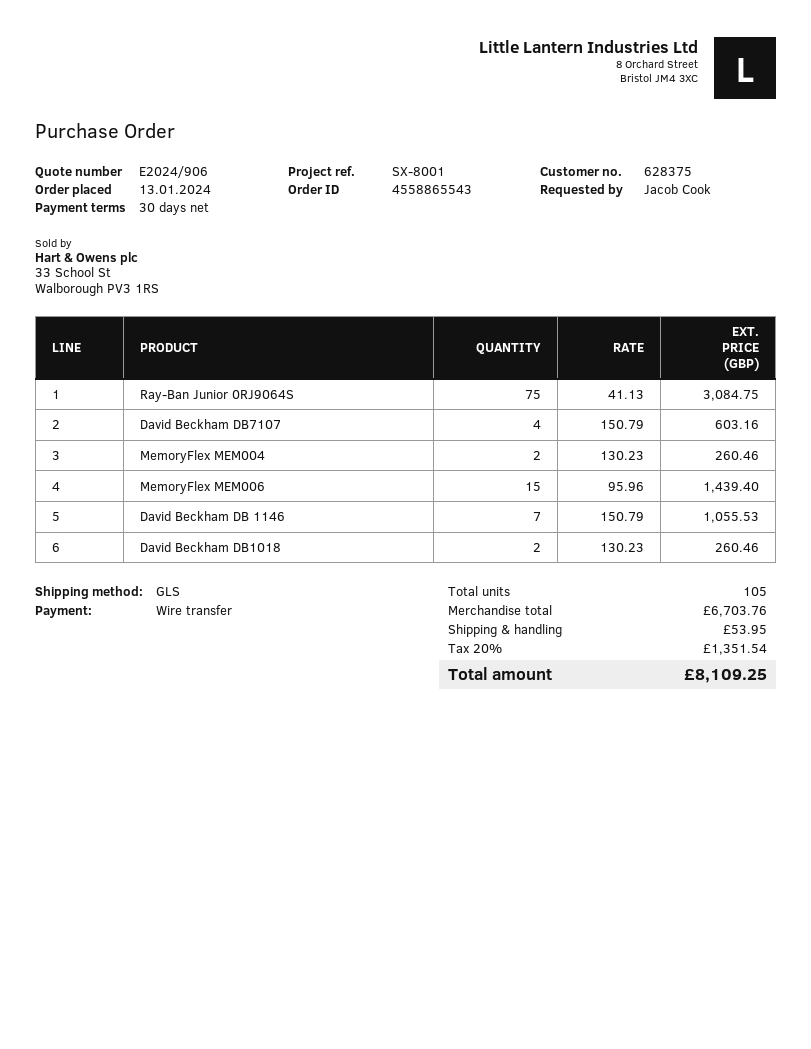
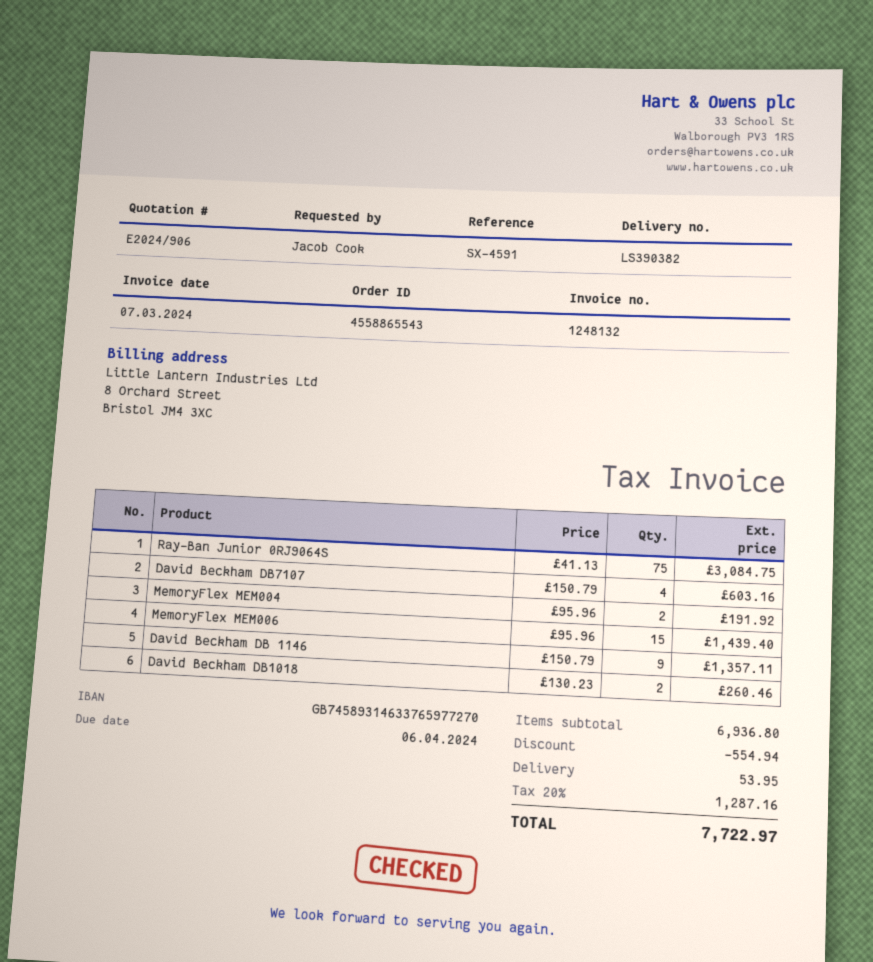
reference: SX-8001 -> SX-4591
MemoryFlex MEM004: 2 x 130.23 = 260.46 -> 2 x 95.96 = 191.92
David Beckham DB 1146: 7 x 150.79 = 1055.53 -> 9 x 150.79 = 1357.11
subtotal: 6703.76 -> 6936.80
discount: none -> 554.94
tax: 20% = 1351.54 -> 20% = 1287.16
total: 8109.25 -> 7722.97

